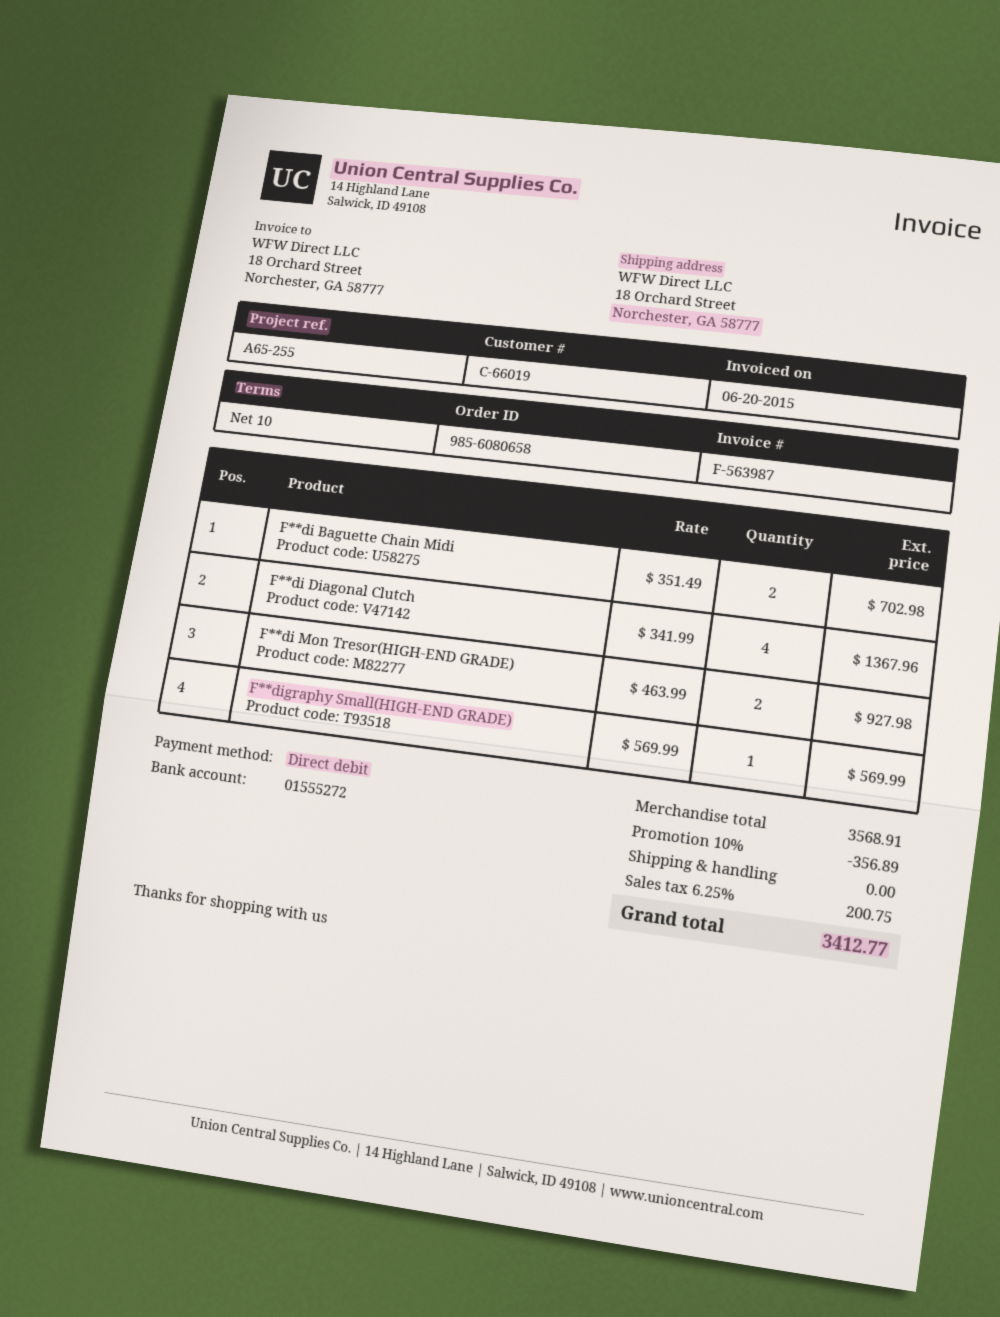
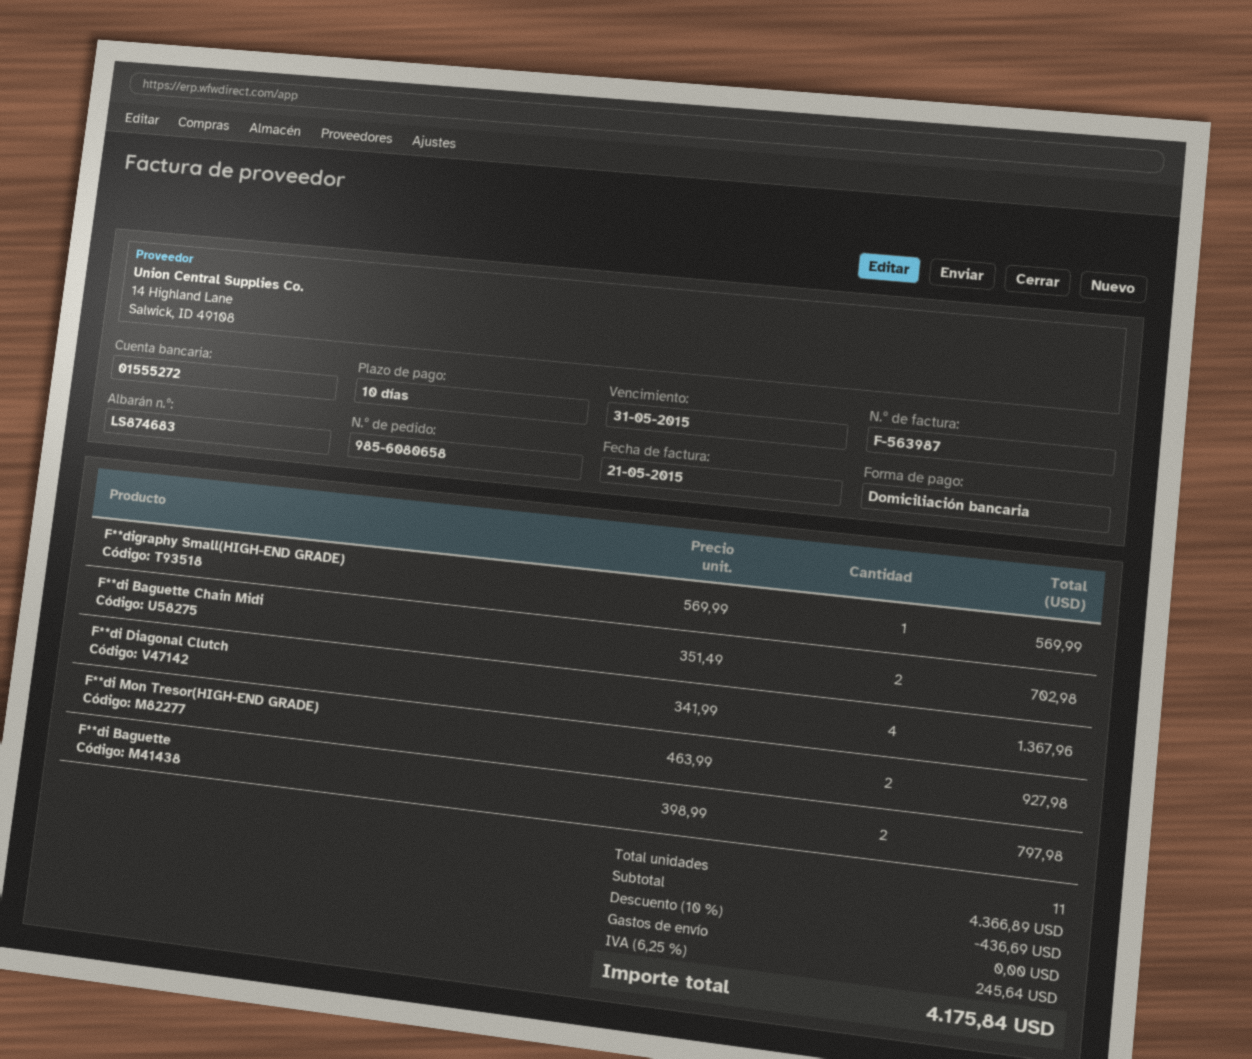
invoice date: 2015-06-20 -> 2015-05-21
F**di Baguette: none -> 2 x 398.99 = 797.98
subtotal: 3568.91 -> 4366.89
discount: 10% = 356.89 -> 10% = 436.69
tax: 6.25% = 200.75 -> 6.25% = 245.64
total: 3412.77 -> 4175.84

